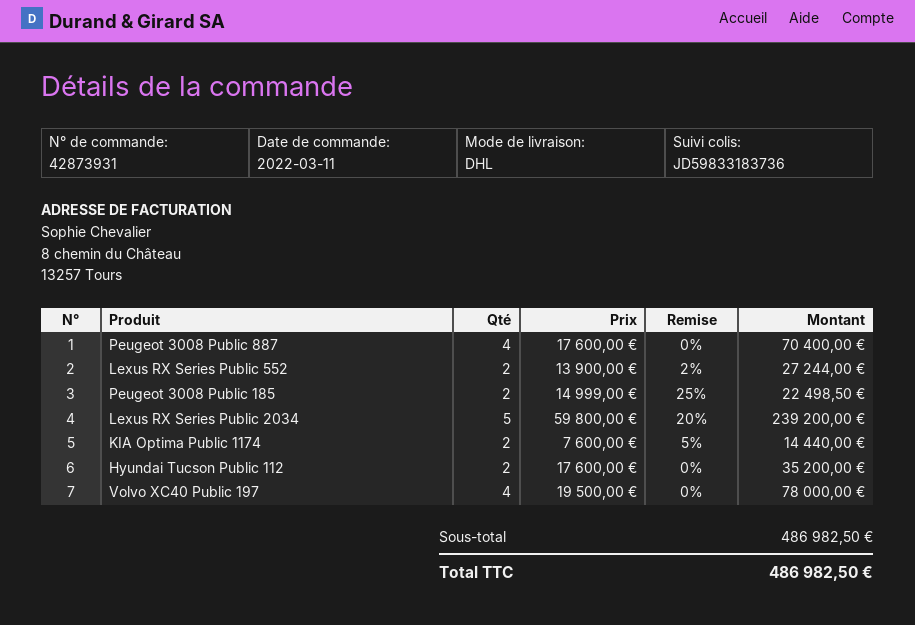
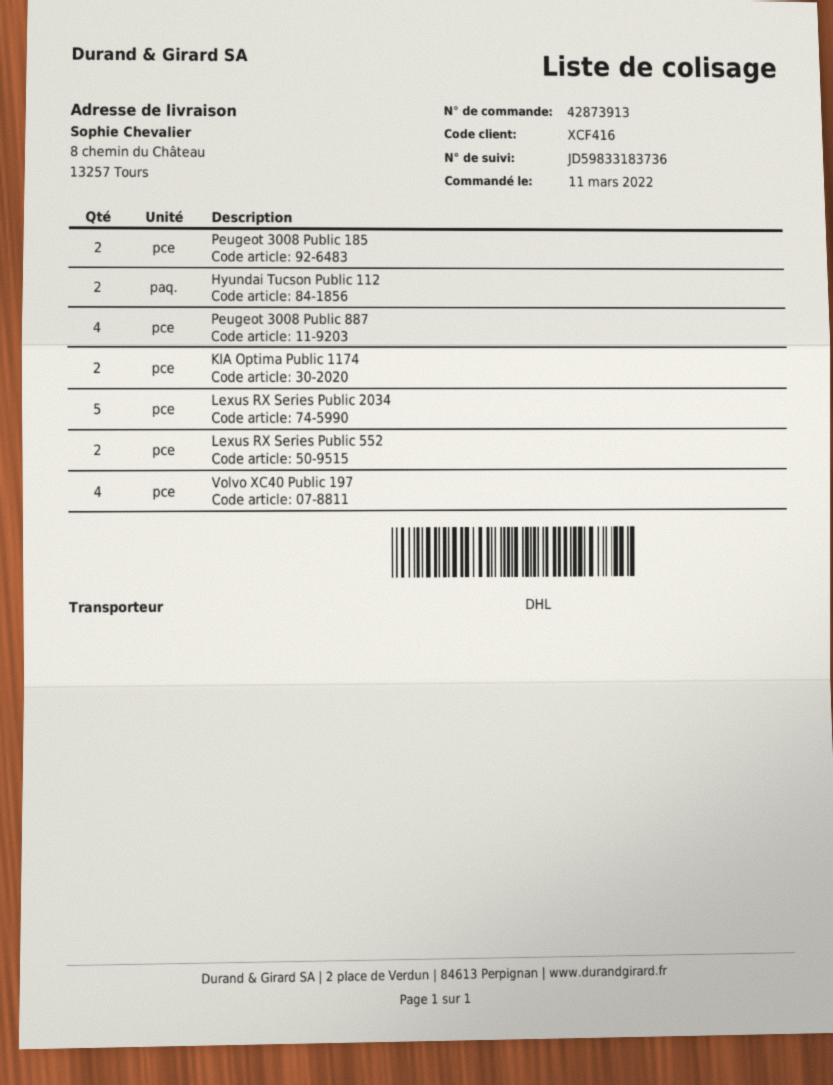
order number: 42873931 -> 42873913

